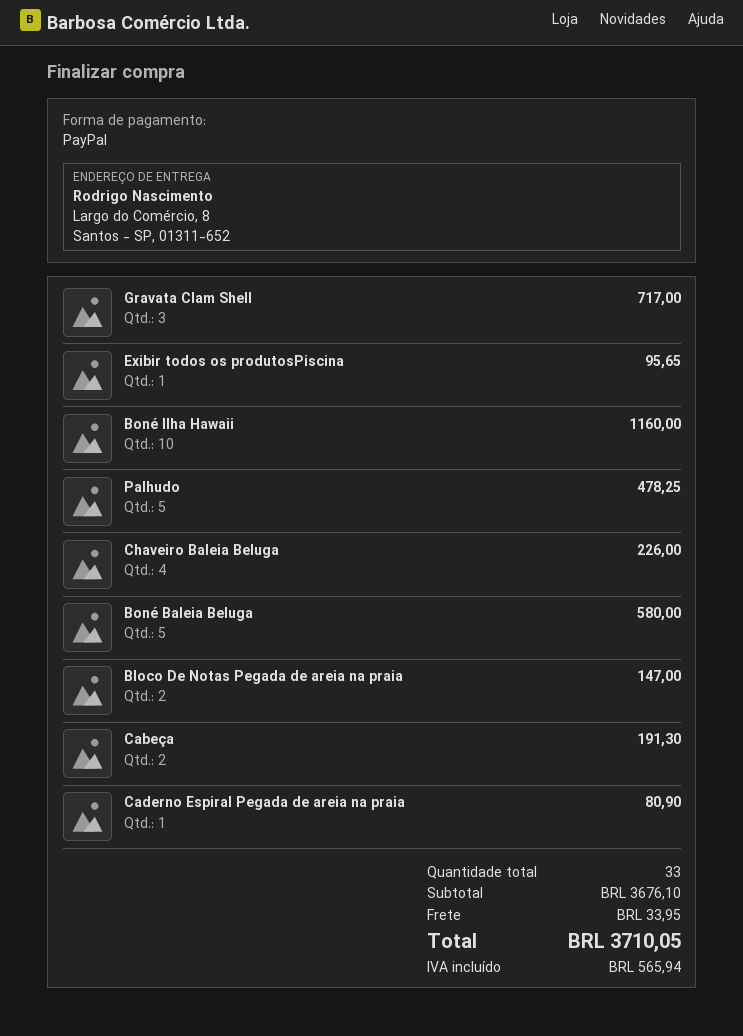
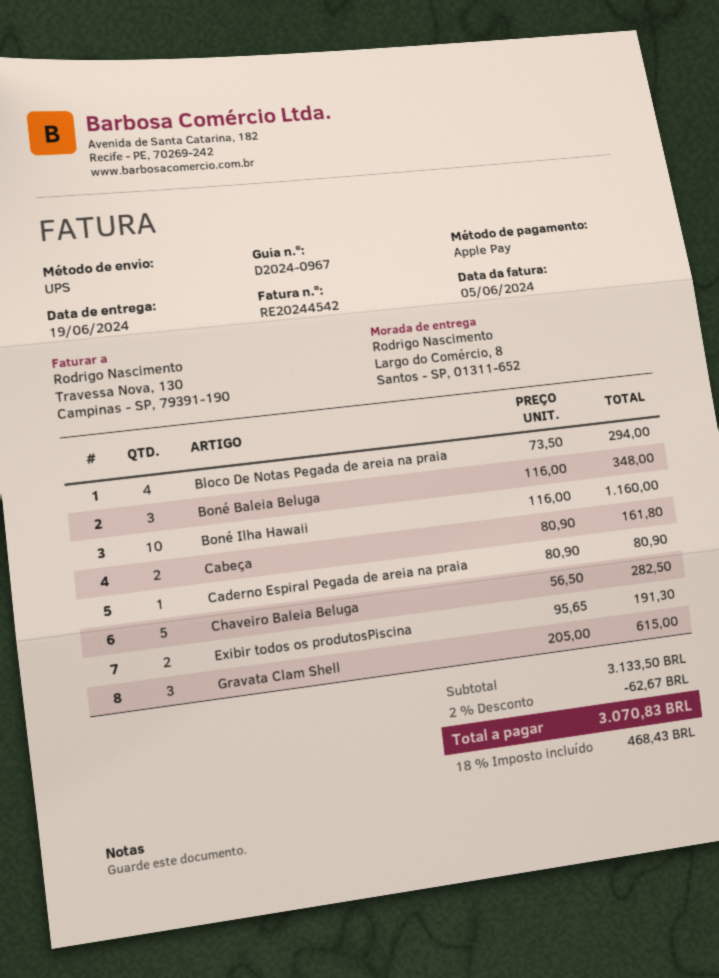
payment method: PayPal -> Apple Pay
Gravata Clam Shell: 3 for 717.00 -> 3 for 615.00
Exibir todos os produtosPiscina: 1 for 95.65 -> 2 for 191.30
Palhudo: 5 for 478.25 -> none
Chaveiro Baleia Beluga: 4 for 226.00 -> 5 for 282.50
Boné Baleia Beluga: 5 for 580.00 -> 3 for 348.00
Bloco De Notas Pegada de areia na praia: 2 for 147.00 -> 4 for 294.00
Cabeça: 2 for 191.30 -> 2 for 161.80
subtotal: 3676.10 -> 3133.50
discount: none -> 2% = 62.67
shipping: 33.95 -> none
tax: 565.94 -> 468.43
total: 3710.05 -> 3070.83

